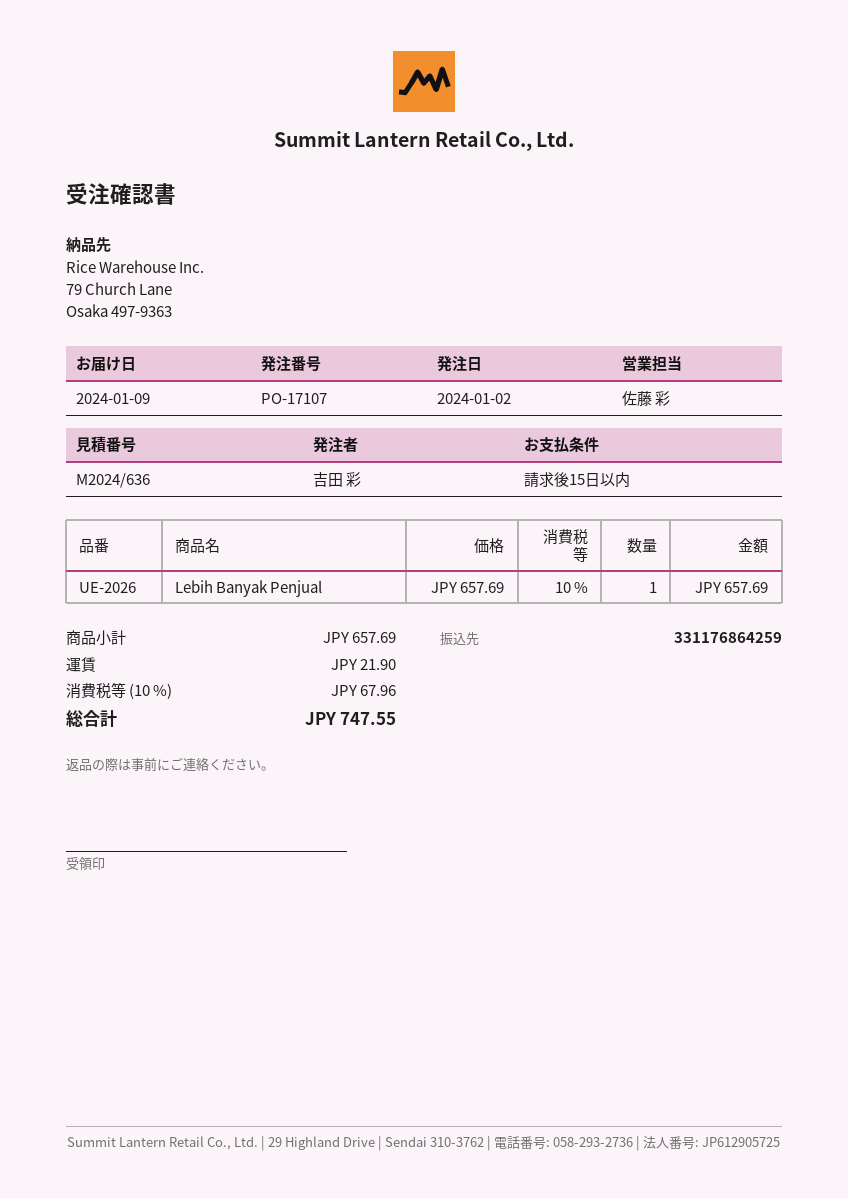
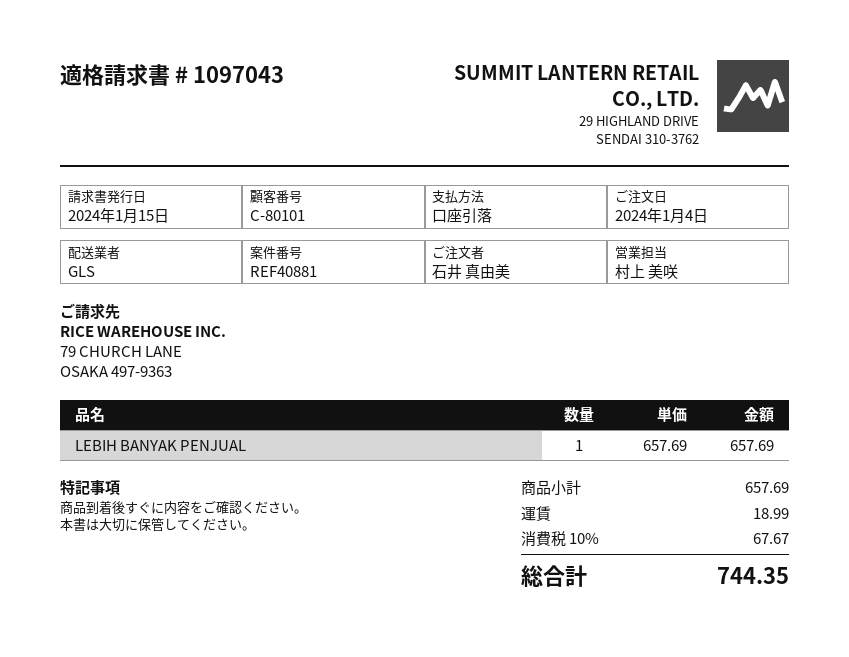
order date: 2024-01-02 -> 2024-01-04
ordered by: 吉田 彩 -> 石井 真由美
sales rep: 佐藤 彩 -> 村上 美咲
shipping: 21.90 -> 18.99
tax: 10% = 67.96 -> 10% = 67.67
total: 747.55 -> 744.35

